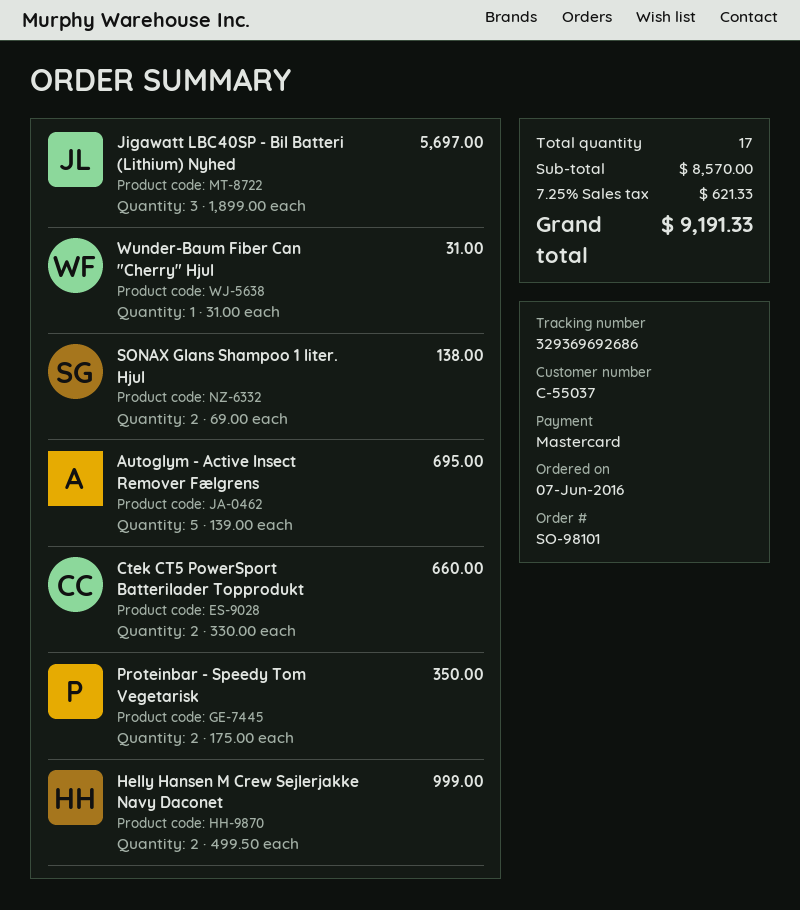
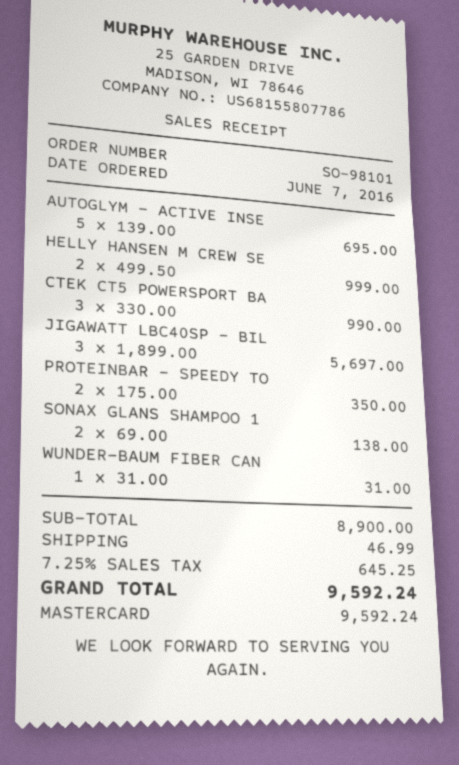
Ctek CT5 PowerSport Batterilader Topprodukt: 2 x 330.00 = 660.00 -> 3 x 330.00 = 990.00
subtotal: 8570.00 -> 8900.00
shipping: none -> 46.99
tax: 7.25% = 621.33 -> 7.25% = 645.25
total: 9191.33 -> 9592.24

